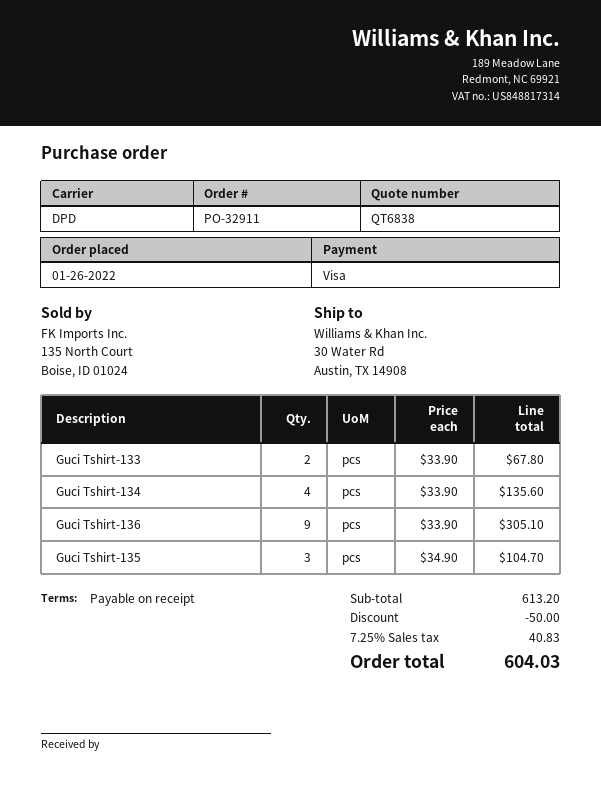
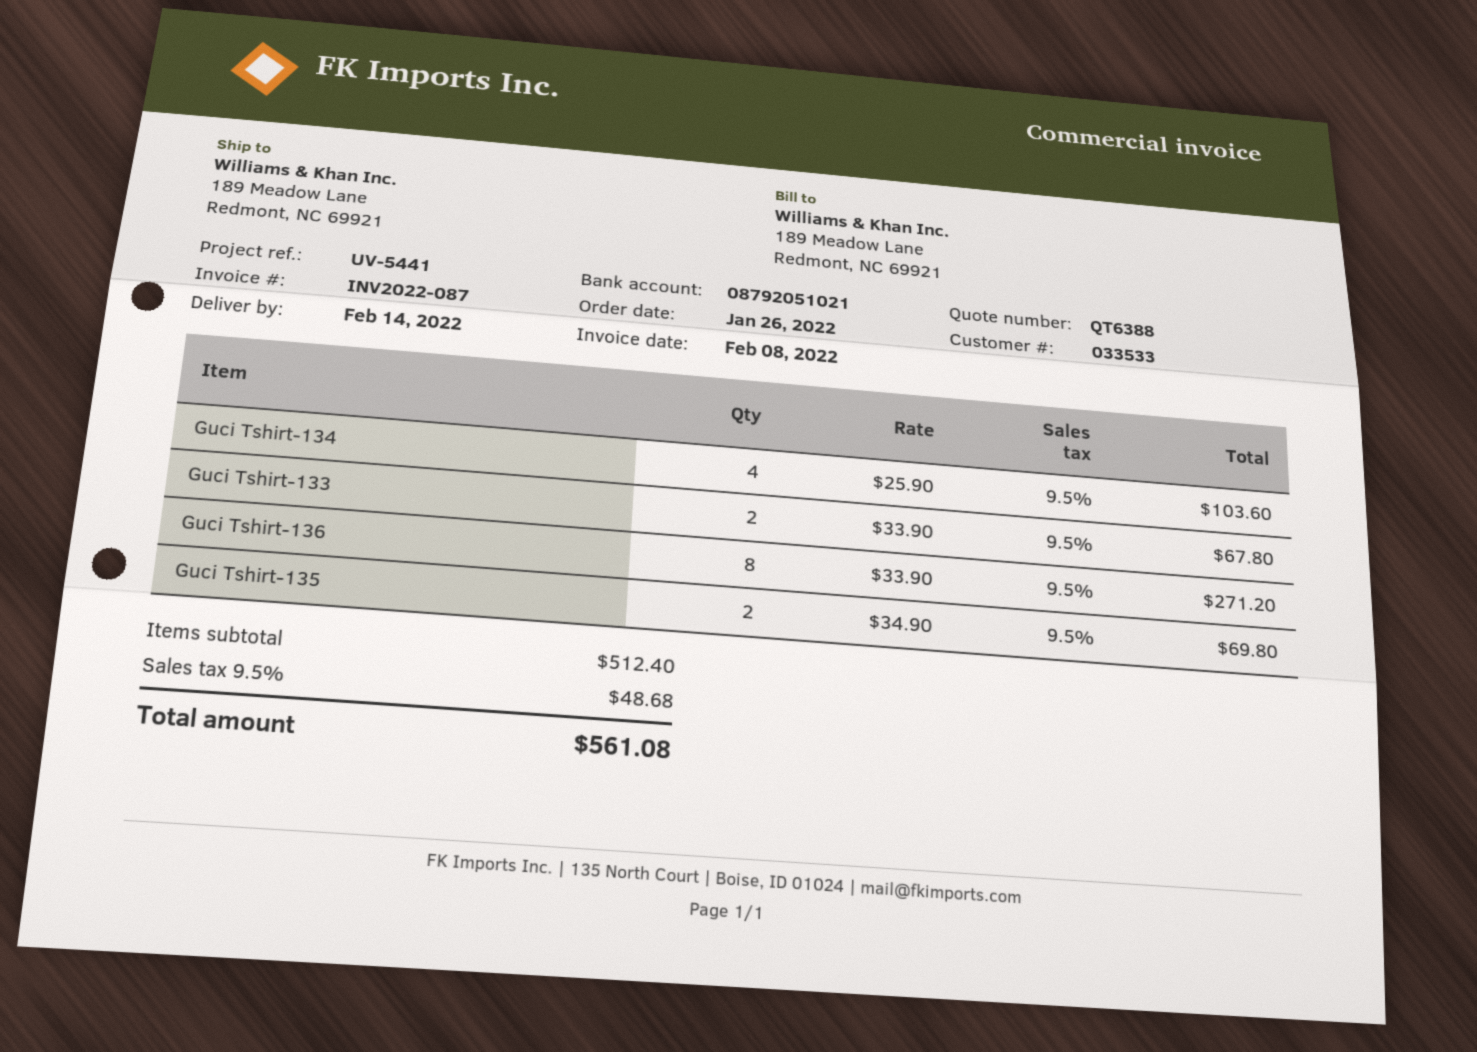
quote number: QT6838 -> QT6388
ship to: 30 Water Rd, Austin, TX 14908 -> 189 Meadow Lane, Redmont, NC 69921
Guci Tshirt-134: 4 x 33.90 = 135.60 -> 4 x 25.90 = 103.60
Guci Tshirt-136: 9 x 33.90 = 305.10 -> 8 x 33.90 = 271.20
Guci Tshirt-135: 3 x 34.90 = 104.70 -> 2 x 34.90 = 69.80
subtotal: 613.20 -> 512.40
discount: 50.00 -> none
tax: 7.25% = 40.83 -> 9.5% = 48.68
total: 604.03 -> 561.08

